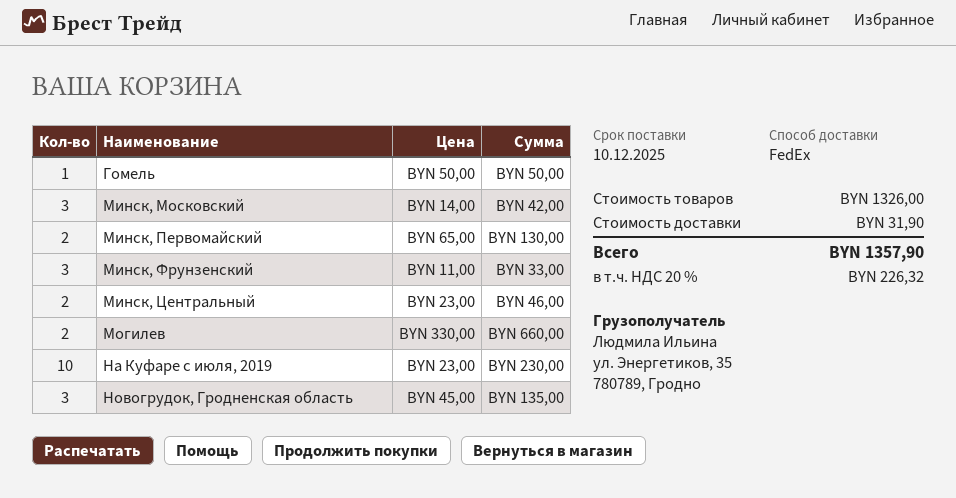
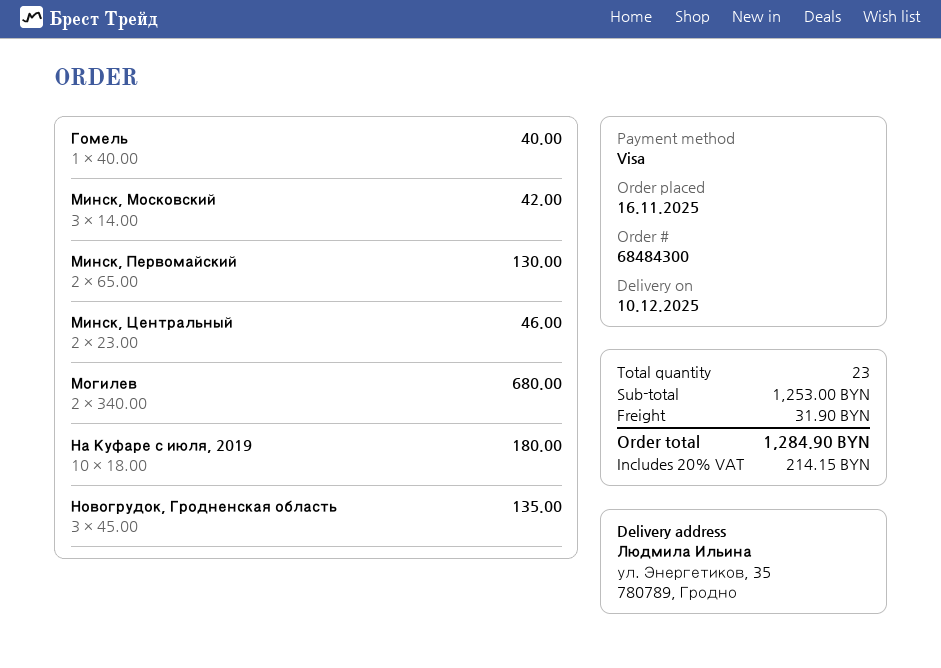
Гомель: 1 x 50.00 = 50.00 -> 1 x 40.00 = 40.00
Минск, Фрунзенский: 3 x 11.00 = 33.00 -> none
Могилев: 2 x 330.00 = 660.00 -> 2 x 340.00 = 680.00
На Куфаре с июля, 2019: 10 x 23.00 = 230.00 -> 10 x 18.00 = 180.00
subtotal: 1326.00 -> 1253.00
tax: 20% = 226.32 -> 20% = 214.15
total: 1357.90 -> 1284.90

